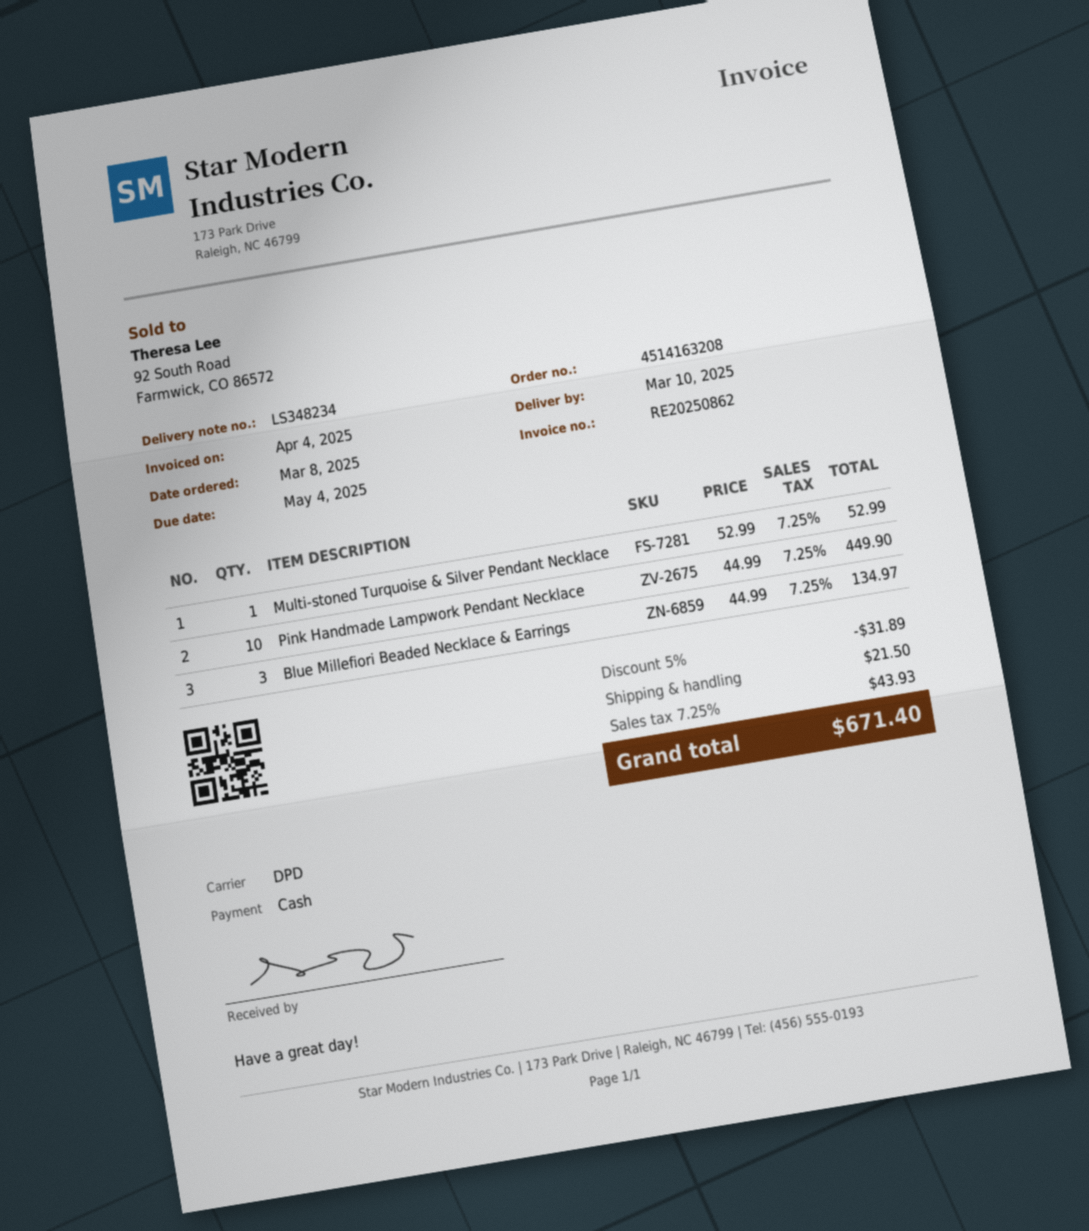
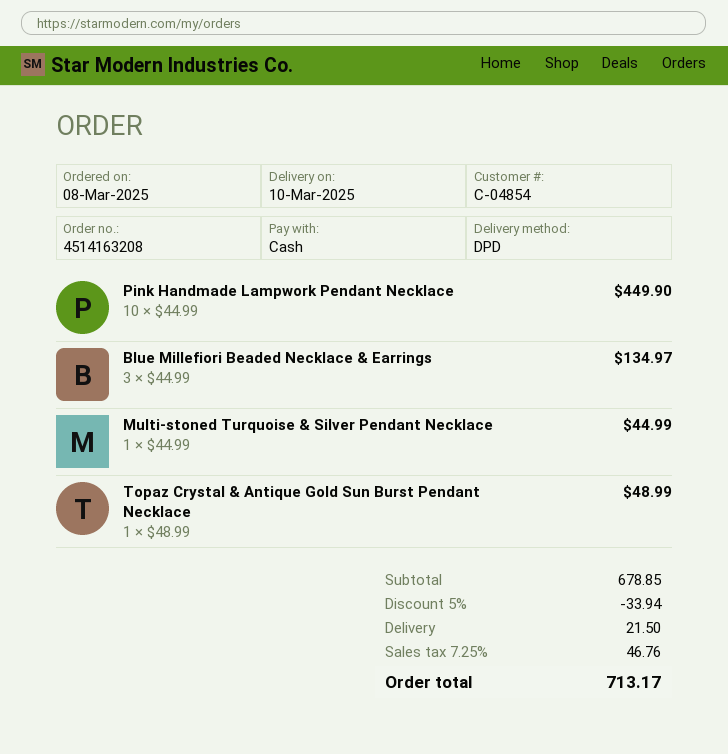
Multi-stoned Turquoise & Silver Pendant Necklace: 1 x 52.99 = 52.99 -> 1 x 44.99 = 44.99
Topaz Crystal & Antique Gold Sun Burst Pendant Necklace: none -> 1 x 48.99 = 48.99
discount: 5% = 31.89 -> 5% = 33.94
tax: 7.25% = 43.93 -> 7.25% = 46.76
total: 671.40 -> 713.17

